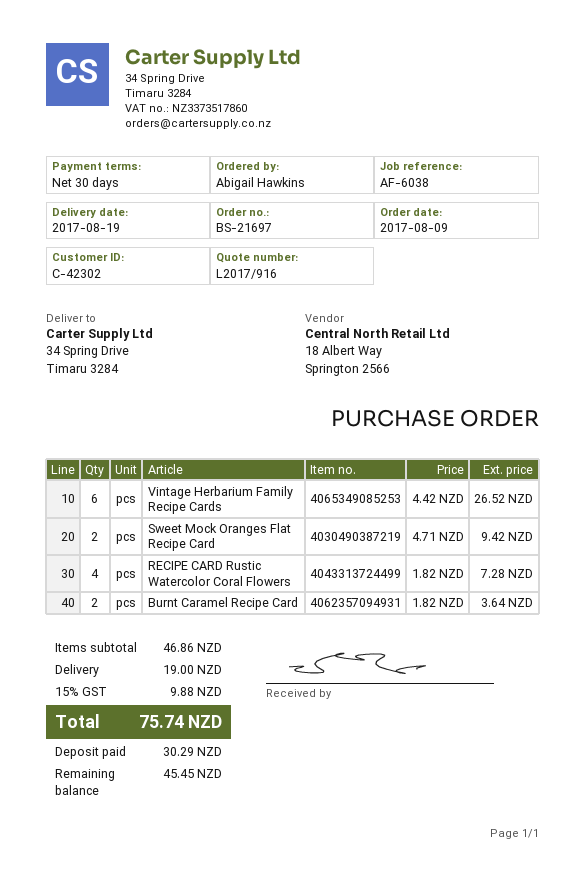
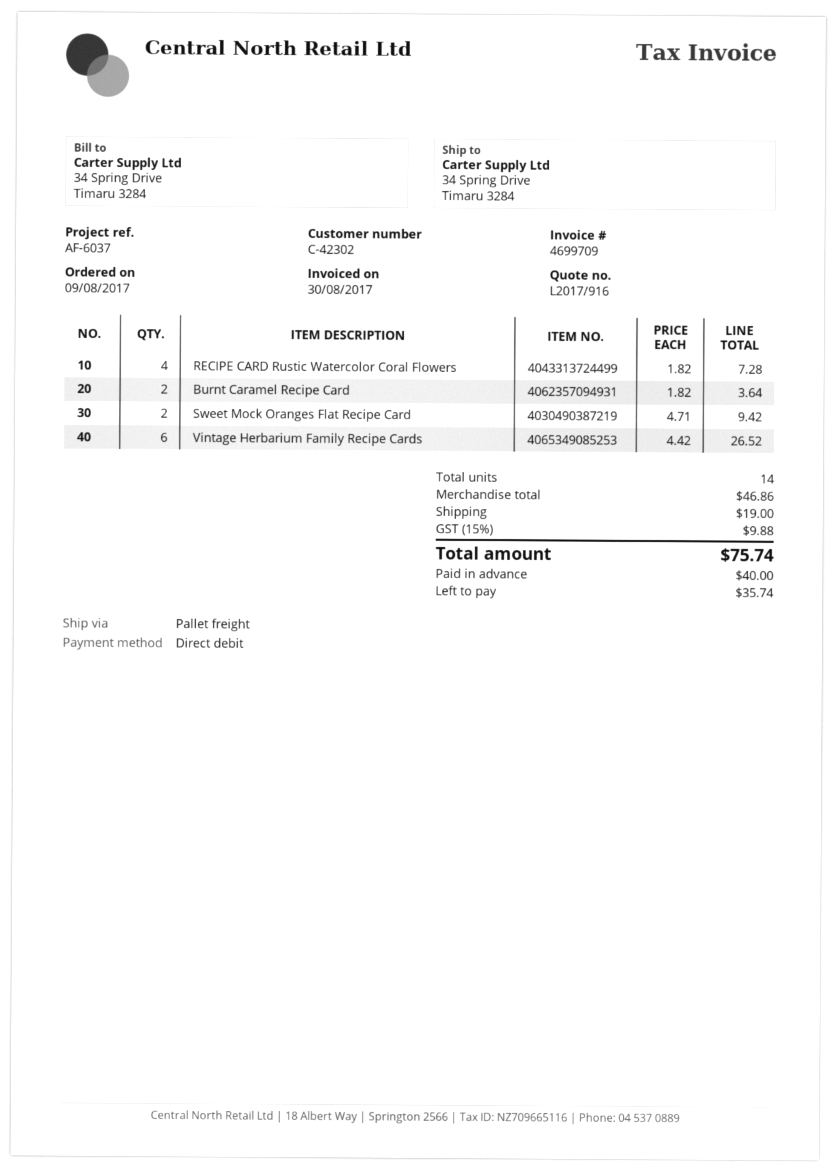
reference: AF-6038 -> AF-6037
deposit: 30.29 -> 40.00
balance: 45.45 -> 35.74

